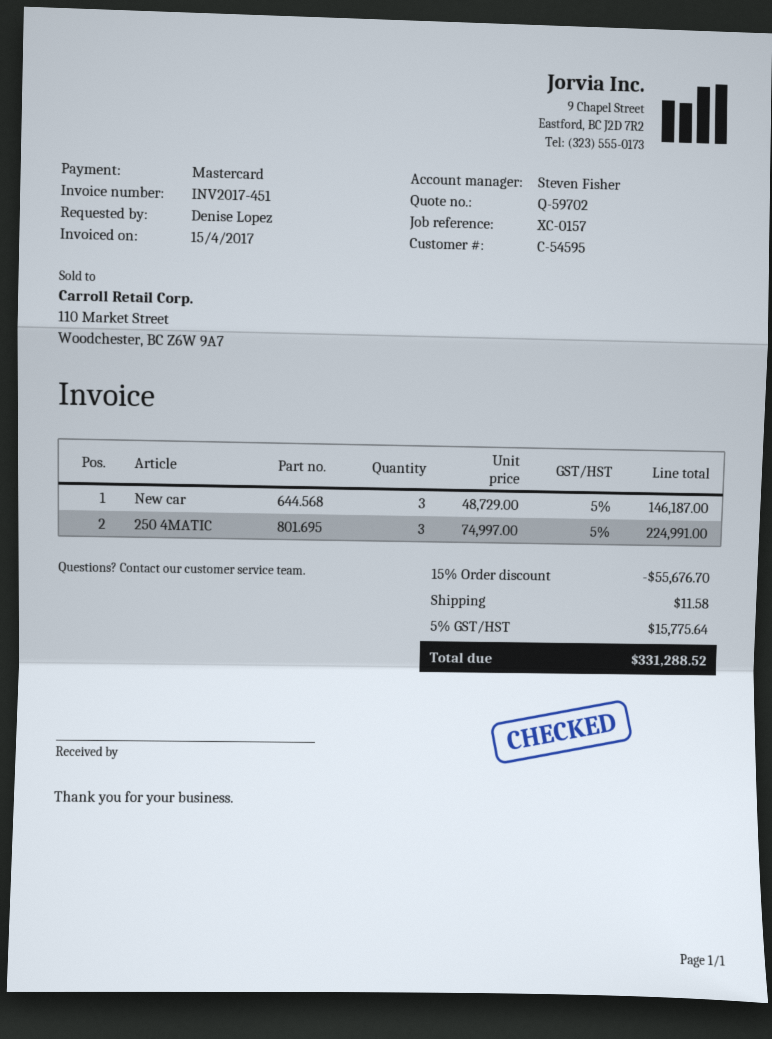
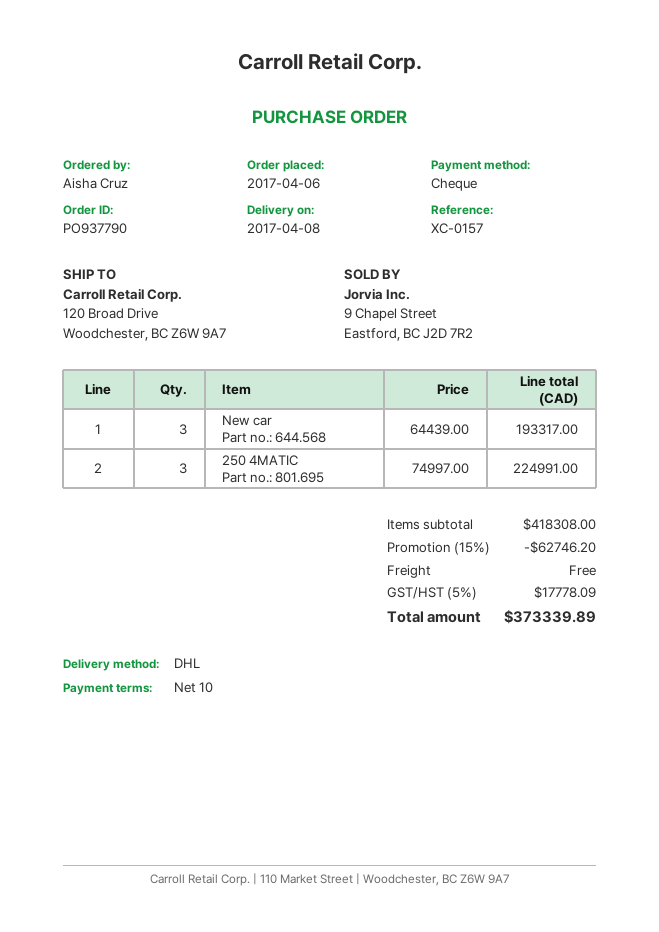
ordered by: Denise Lopez -> Aisha Cruz
payment method: Mastercard -> cheque
New car: 3 x 48729.00 = 146187.00 -> 3 x 64439.00 = 193317.00
discount: 15% = 55676.70 -> 15% = 62746.20
shipping: 11.58 -> 0.00
tax: 5% = 15775.64 -> 5% = 17778.09
total: 331288.52 -> 373339.89

